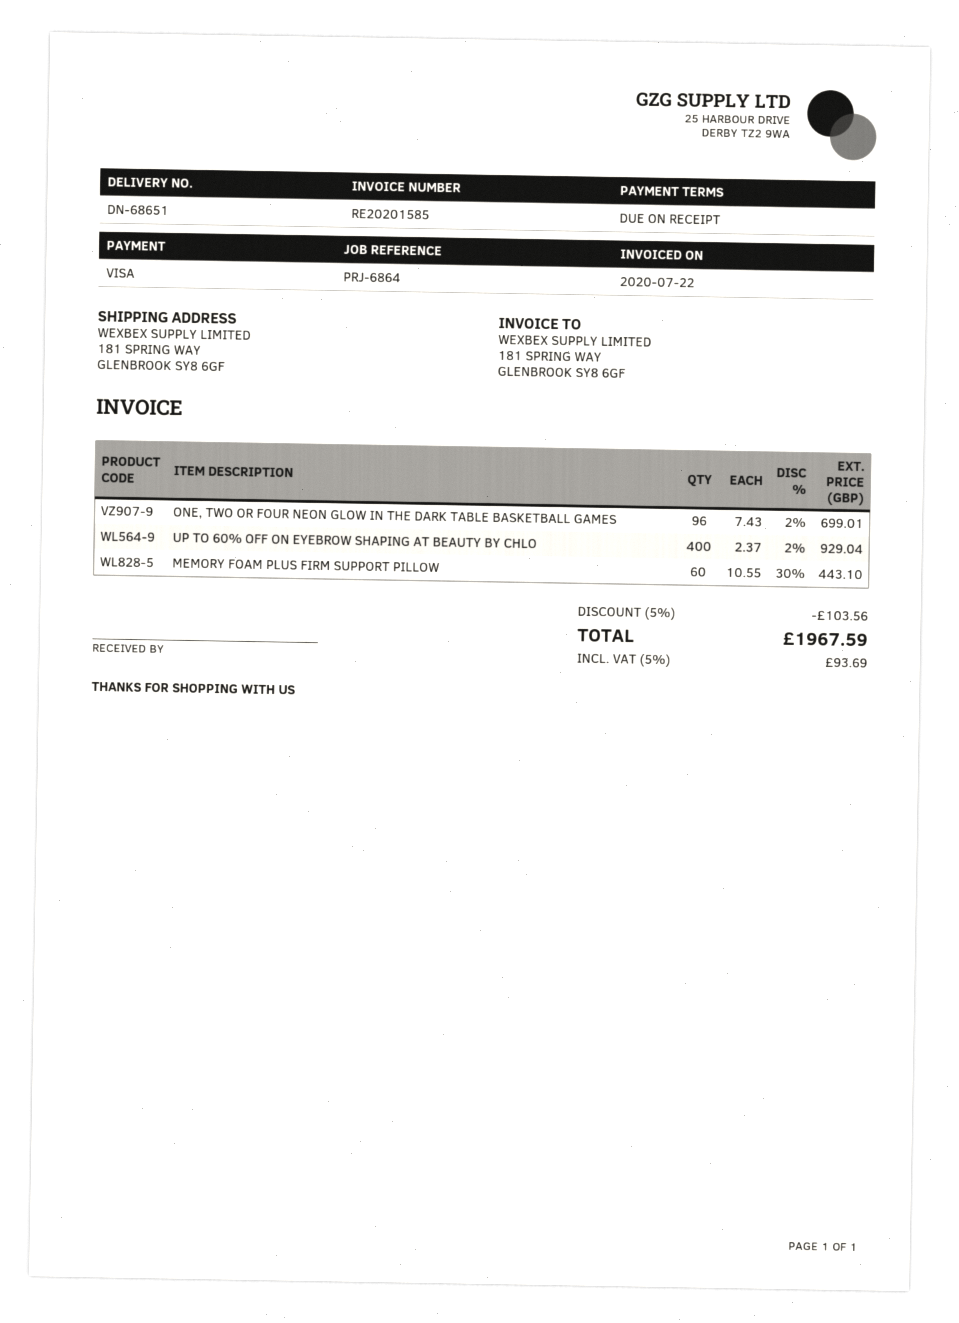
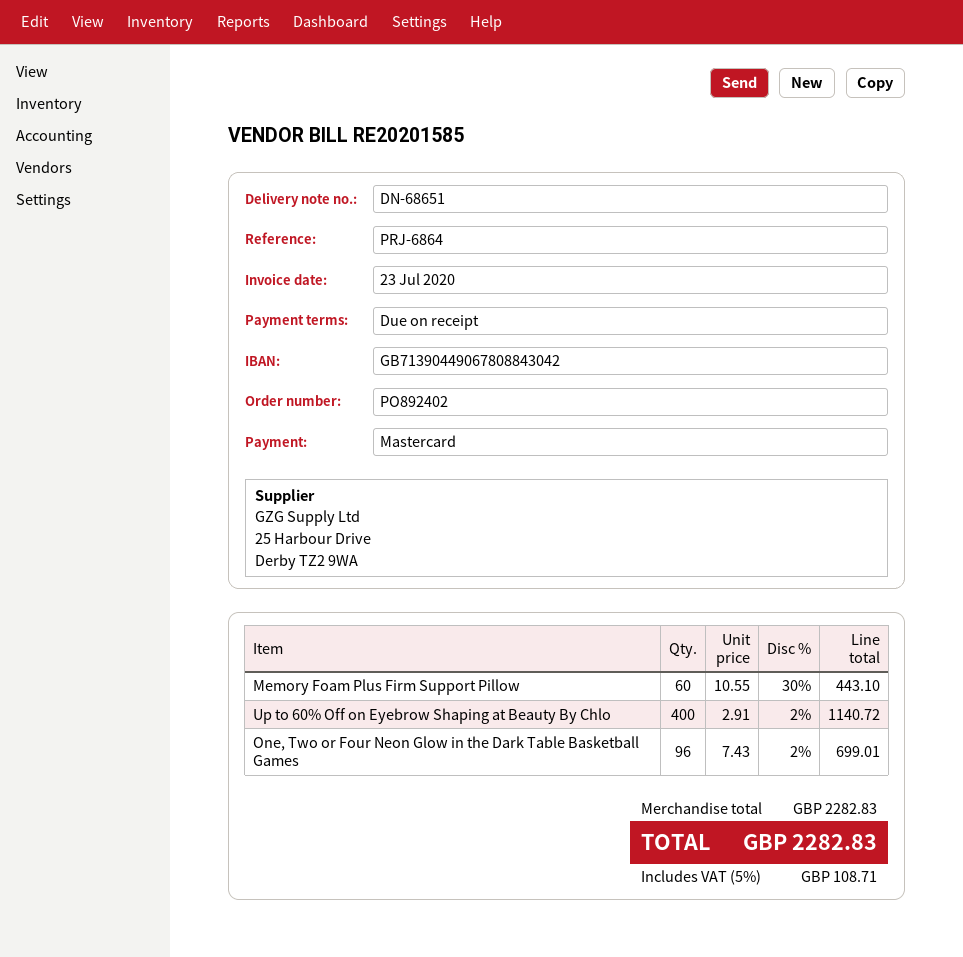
invoice date: 2020-07-22 -> 2020-07-23
payment method: Visa -> Mastercard
UP TO 60% OFF ON EYEBROW SHAPING AT BEAUTY BY CHLO: 400 x 2.37 - 2% = 929.04 -> 400 x 2.91 - 2% = 1140.72
discount: 5% = 103.56 -> none
tax: 5% = 93.69 -> 5% = 108.71
total: 1967.59 -> 2282.83

